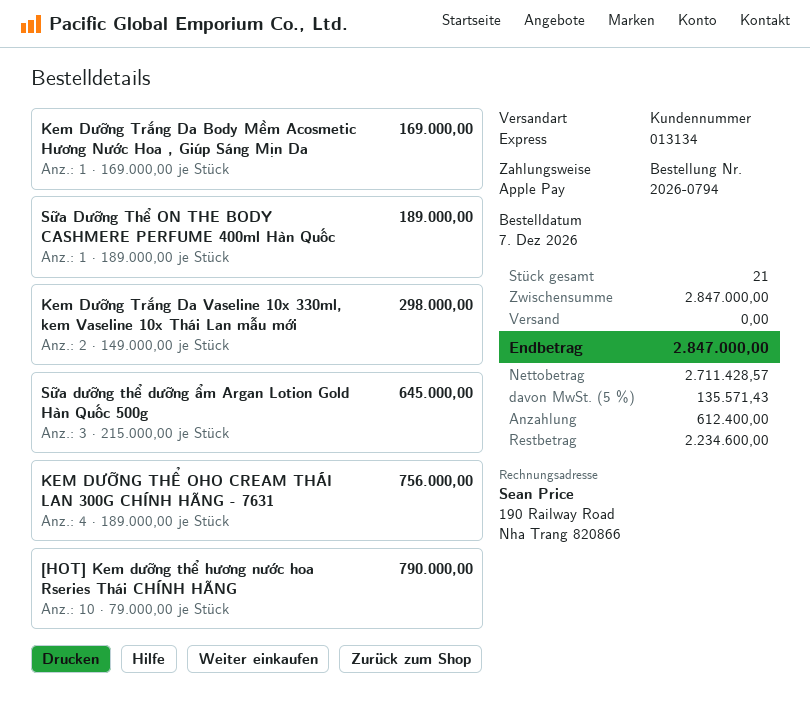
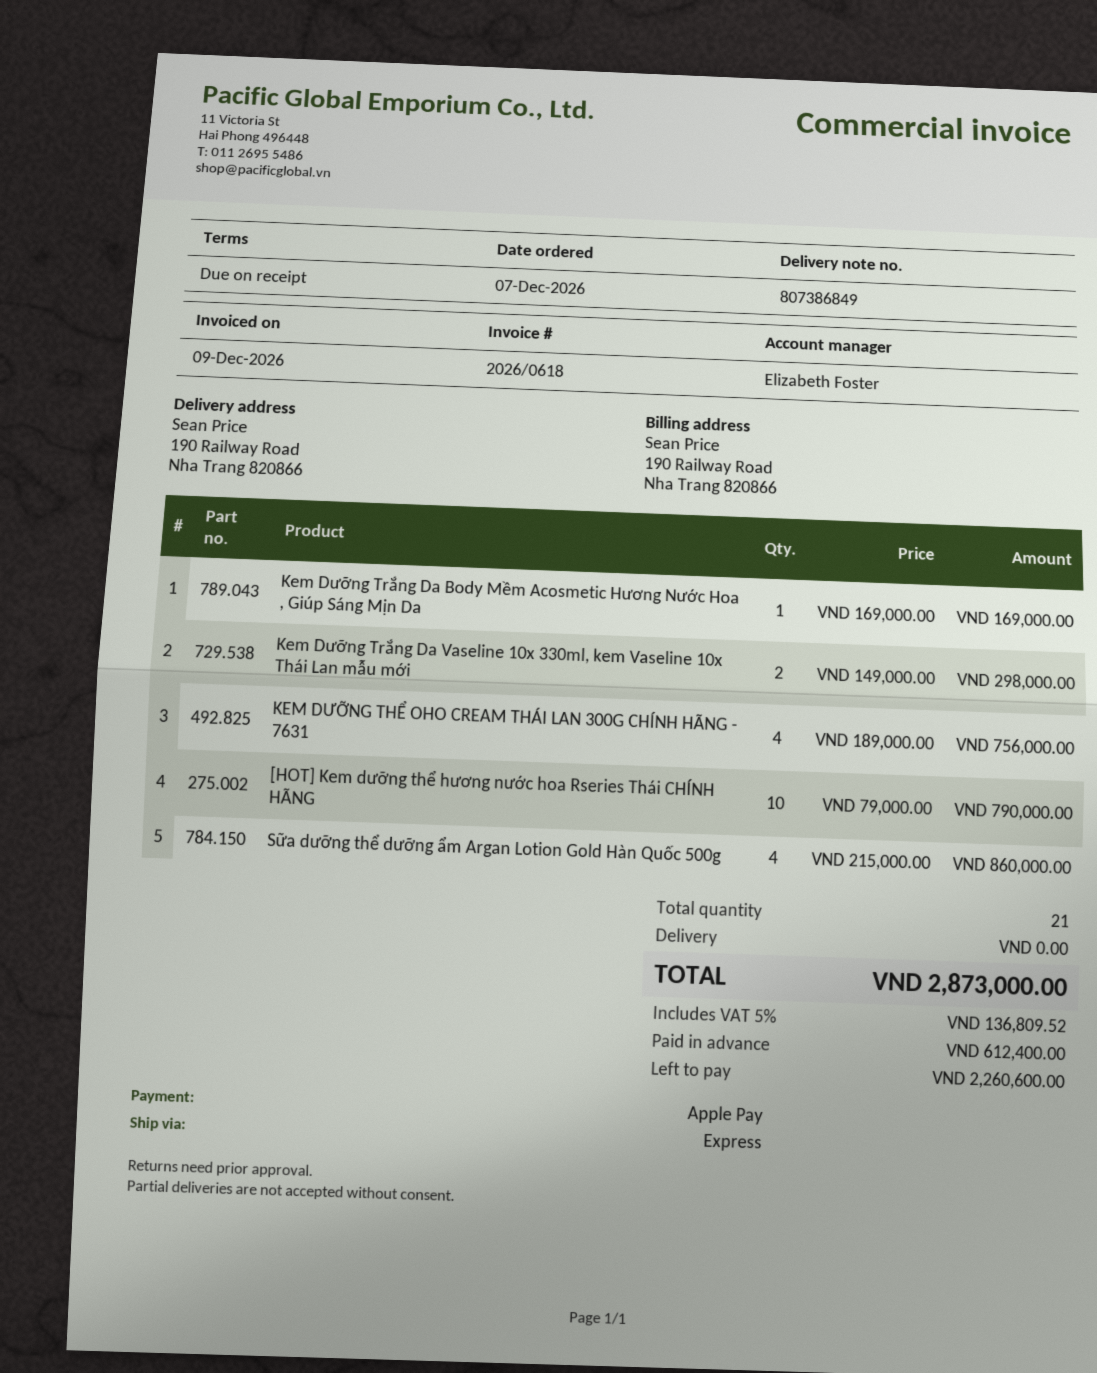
Sữa Dưỡng Thể ON THE BODY CASHMERE PERFUME 400ml Hàn Quốc: 1 x 189000.00 = 189000.00 -> none
Sữa dưỡng thể dưỡng ẩm Argan Lotion Gold Hàn Quốc 500g: 3 x 215000.00 = 645000.00 -> 4 x 215000.00 = 860000.00
tax: 5% = 135571.43 -> 5% = 136809.52
total: 2847000.00 -> 2873000.00
balance: 2234600.00 -> 2260600.00

